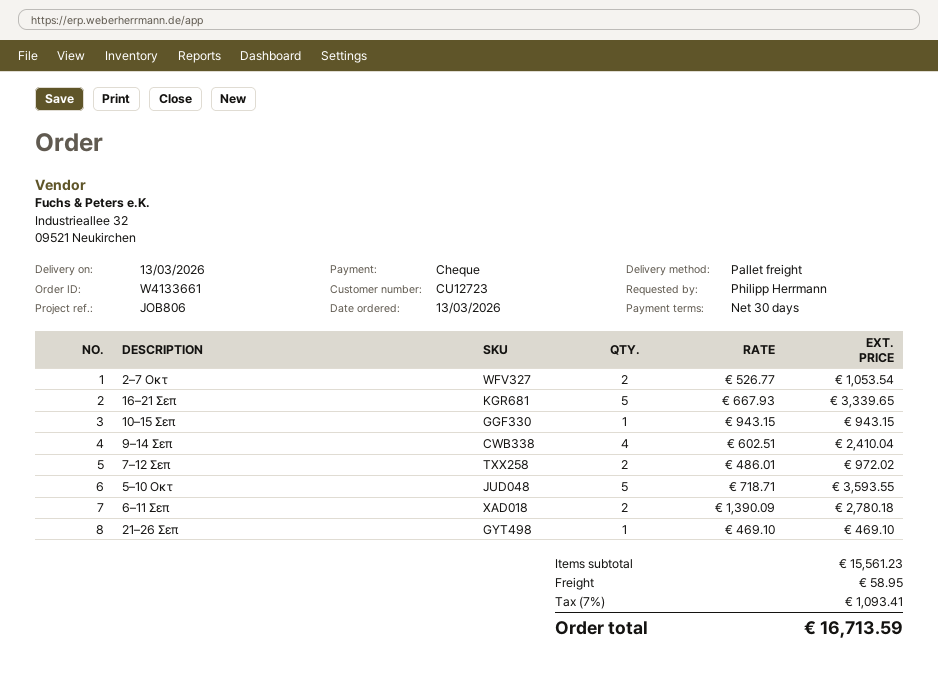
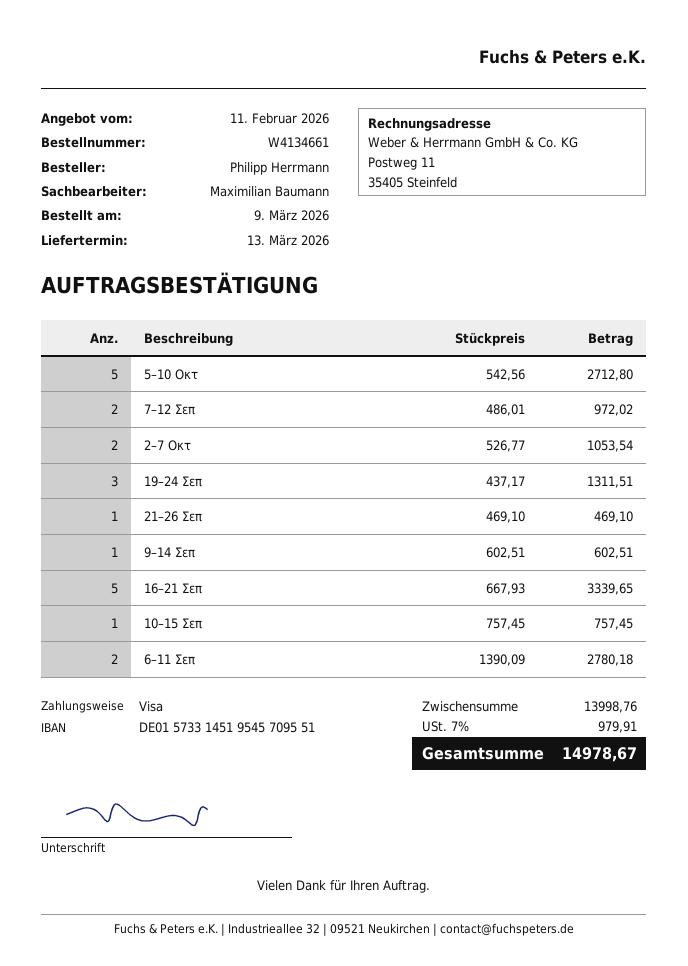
order number: W4133661 -> W4134661
order date: 2026-03-13 -> 2026-03-09
payment method: cheque -> Visa
10–15 Σεπ: 1 x 943.15 = 943.15 -> 1 x 757.45 = 757.45
9–14 Σεπ: 4 x 602.51 = 2410.04 -> 1 x 602.51 = 602.51
5–10 Οκτ: 5 x 718.71 = 3593.55 -> 5 x 542.56 = 2712.80
19–24 Σεπ: none -> 3 x 437.17 = 1311.51
subtotal: 15561.23 -> 13998.76
shipping: 58.95 -> none
tax: 7% = 1093.41 -> 7% = 979.91
total: 16713.59 -> 14978.67

